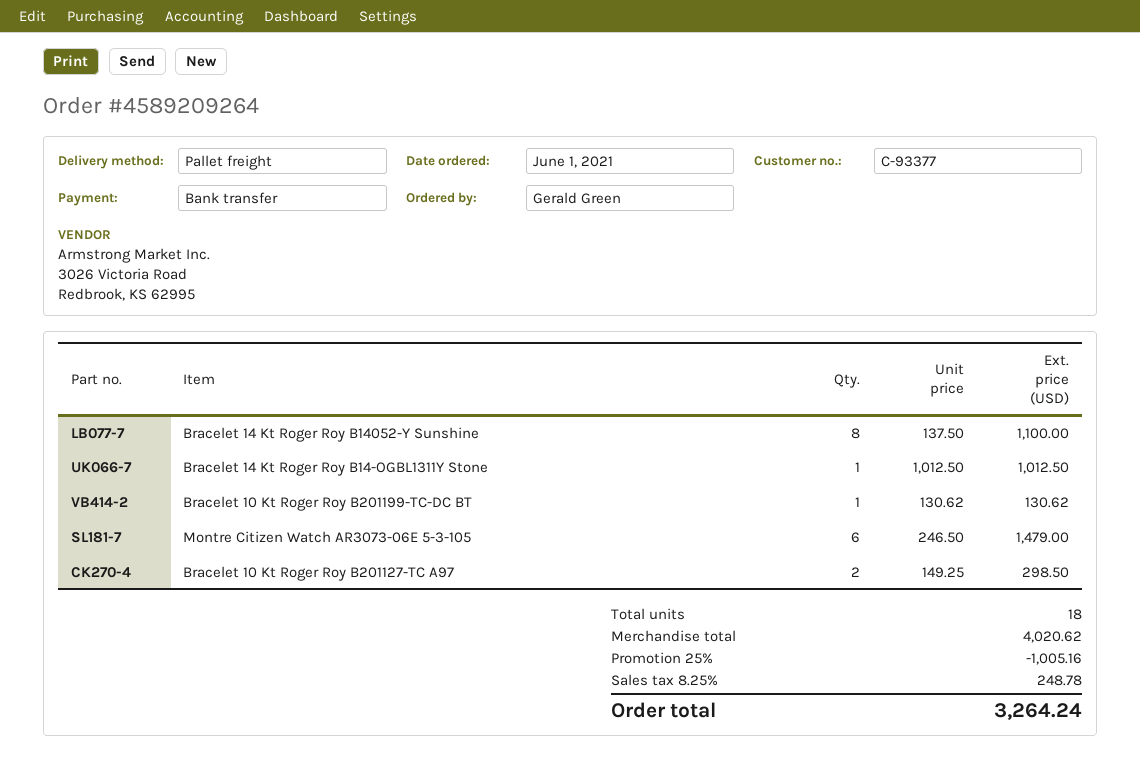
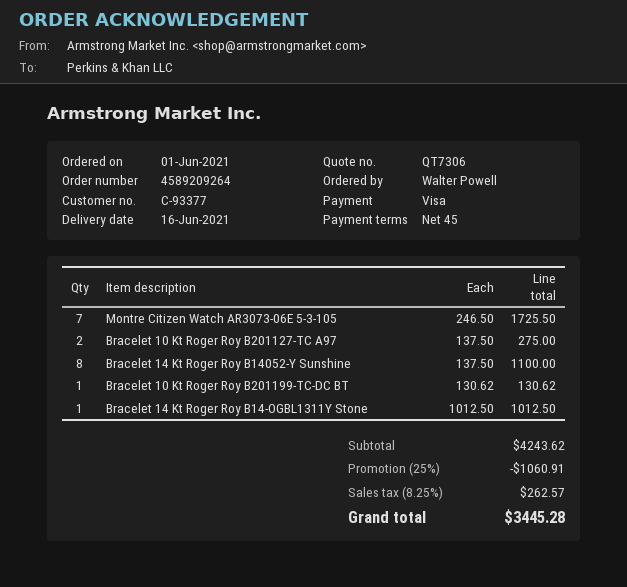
ordered by: Gerald Green -> Walter Powell
payment method: bank transfer -> Visa
Montre Citizen Watch AR3073-06E 5-3-105: 6 x 246.50 = 1479.00 -> 7 x 246.50 = 1725.50
Bracelet 10 Kt Roger Roy B201127-TC A97: 2 x 149.25 = 298.50 -> 2 x 137.50 = 275.00
subtotal: 4020.62 -> 4243.62
discount: 25% = 1005.16 -> 25% = 1060.91
tax: 8.25% = 248.78 -> 8.25% = 262.57
total: 3264.24 -> 3445.28

